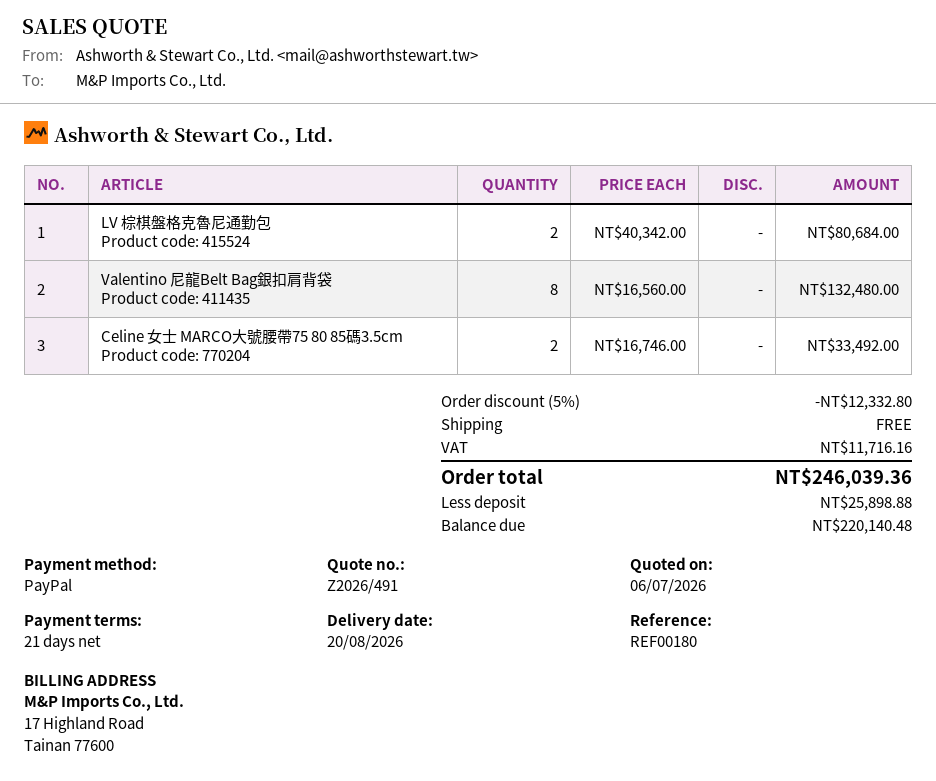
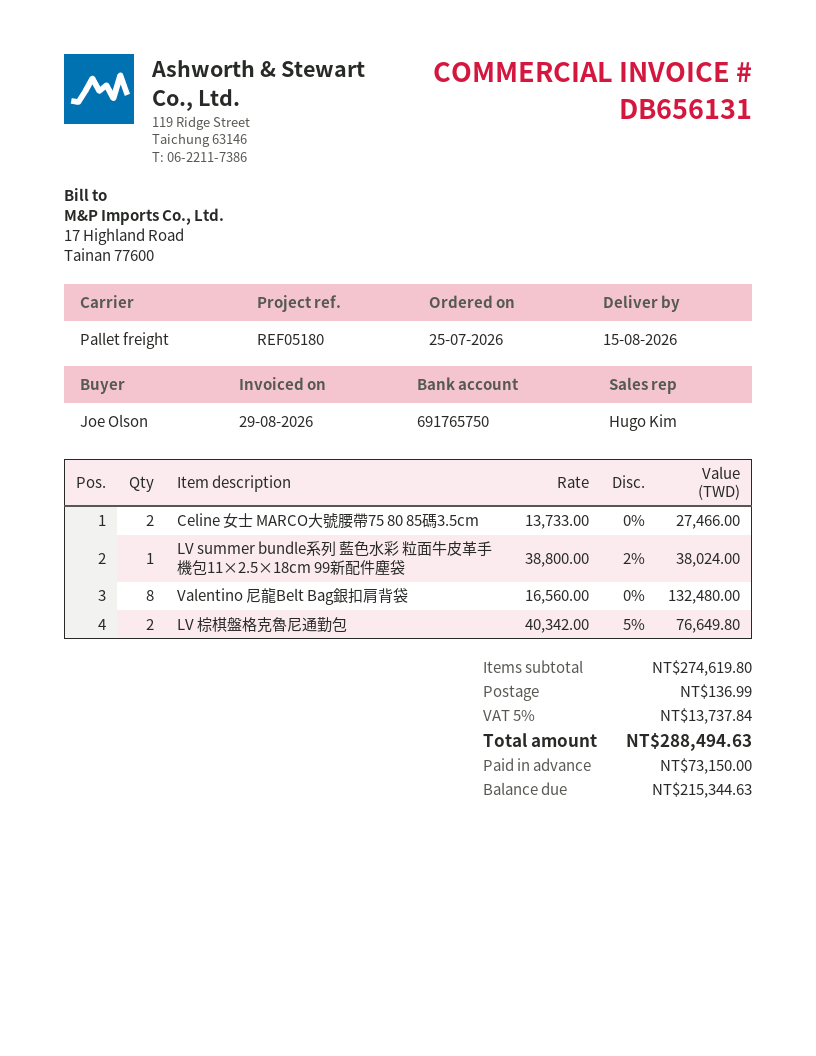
delivery date: 2026-08-20 -> 2026-08-15
reference: REF00180 -> REF05180
LV 棕棋盤格克魯尼通勤包: 2 x 40342.00 = 80684.00 -> 2 x 40342.00 - 5% = 76649.80
Celine 女士 MARCO大號腰帶75 80 85碼3.5cm: 2 x 16746.00 = 33492.00 -> 2 x 13733.00 = 27466.00
LV summer bundle系列 藍色水彩 粒面牛皮革手機包11×2.5×18cm 99新配件塵袋: none -> 1 x 38800.00 - 2% = 38024.00
discount: 5% = 12332.80 -> none
shipping: 0.00 -> 136.99
tax: 11716.16 -> 13737.84
total: 246039.36 -> 288494.63
deposit: 25898.88 -> 73150.00
balance: 220140.48 -> 215344.63

